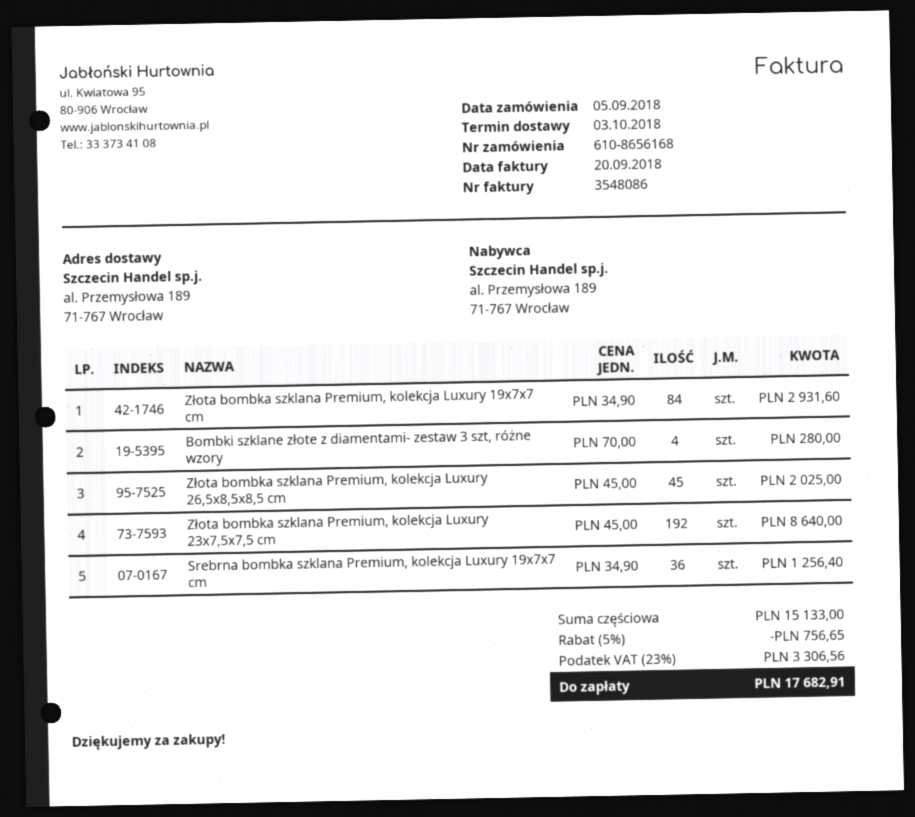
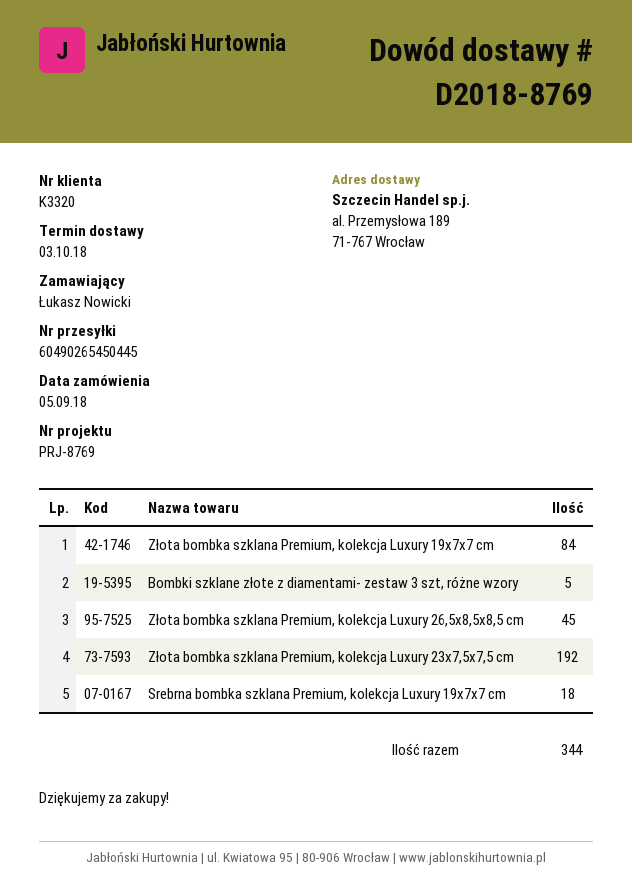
Bombki szklane złote z diamentami- zestaw 3 szt, różne wzory: 4 -> 5
Srebrna bombka szklana Premium, kolekcja Luxury 19x7x7 cm: 36 -> 18

